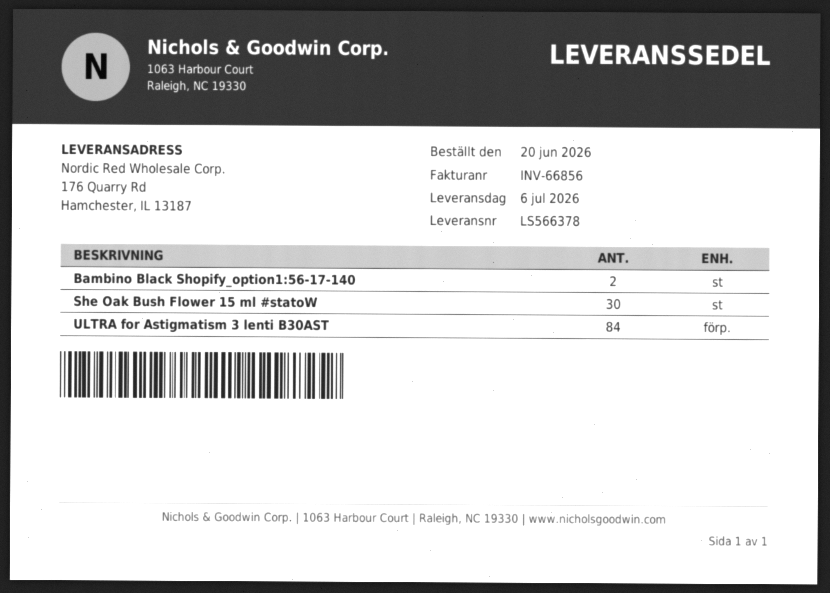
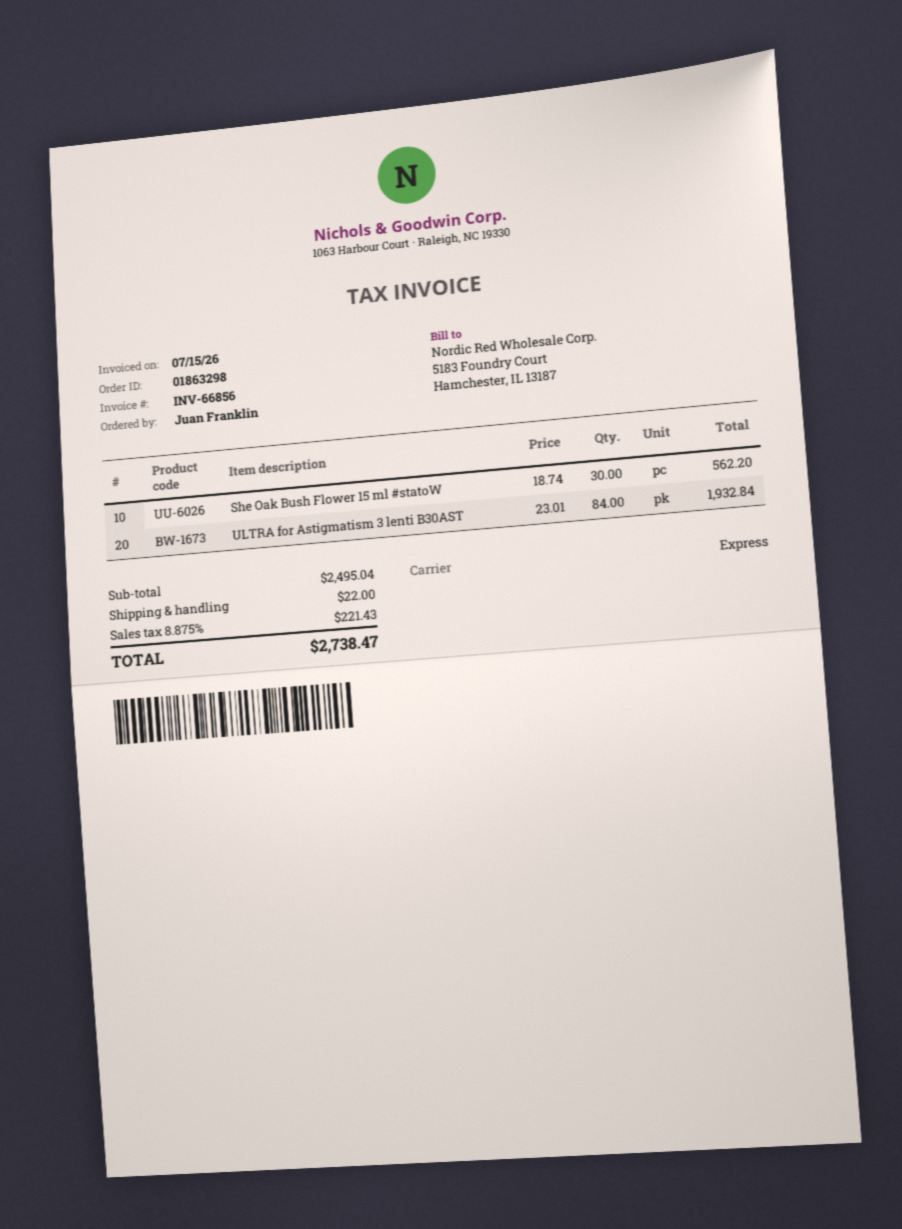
Bambino Black Shopify_option1:56-17-140: 2 -> none

